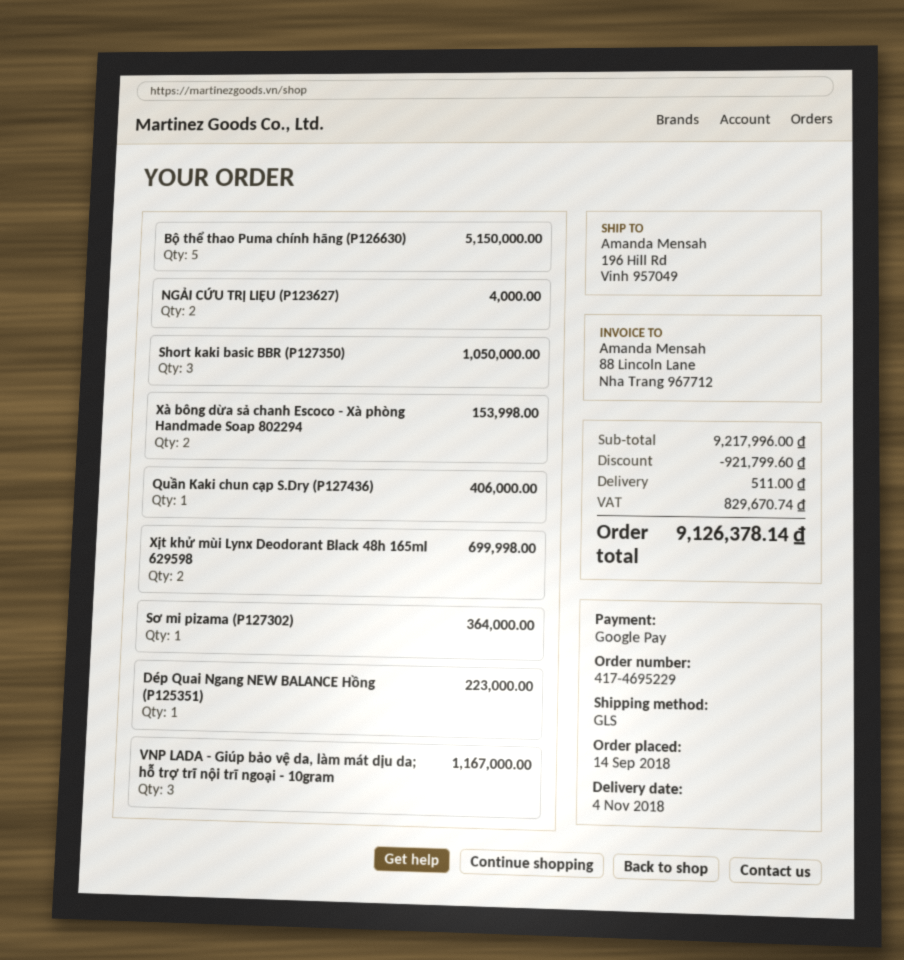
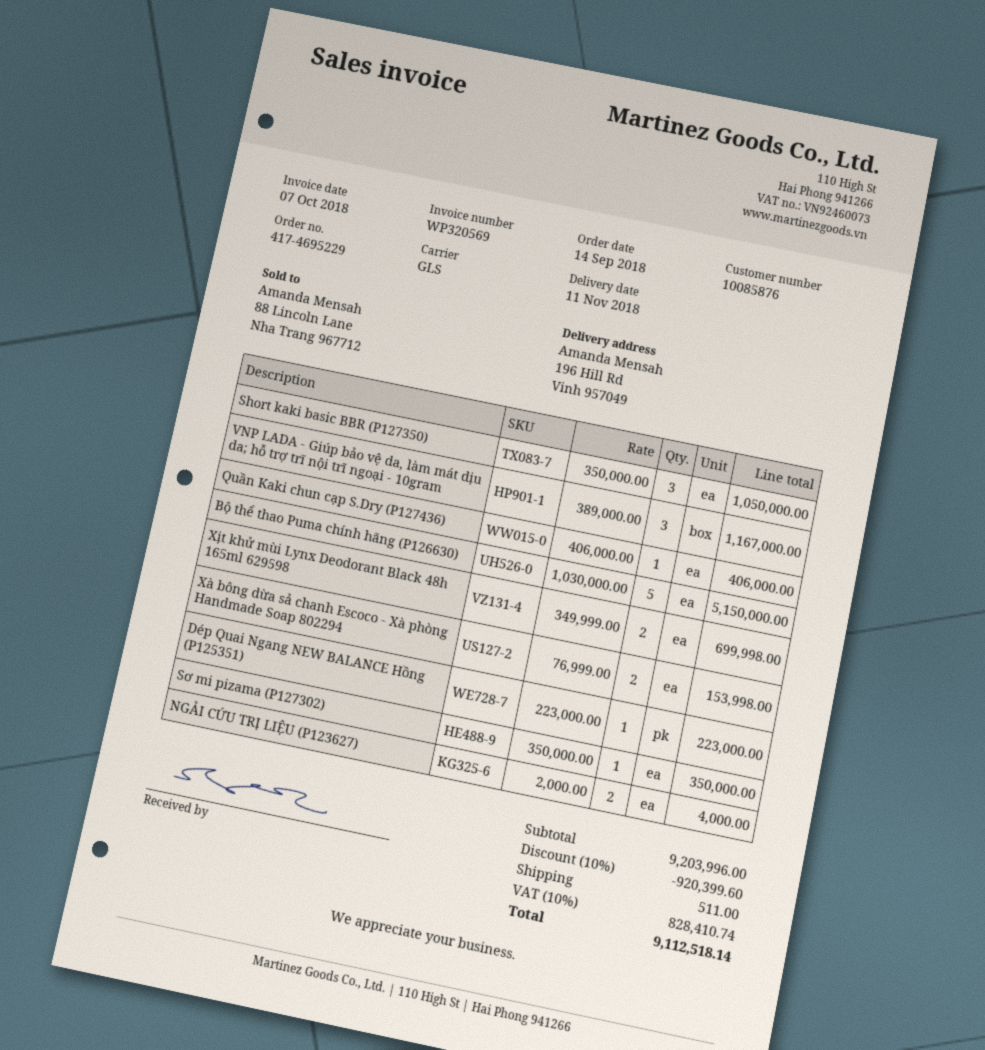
delivery date: 2018-11-04 -> 2018-11-11
Sơ mi pizama (P127302): 1 for 364000.00 -> 1 for 350000.00
subtotal: 9217996.00 -> 9203996.00
discount: 921799.60 -> 920399.60
tax: 829670.74 -> 828410.74
total: 9126378.14 -> 9112518.14

